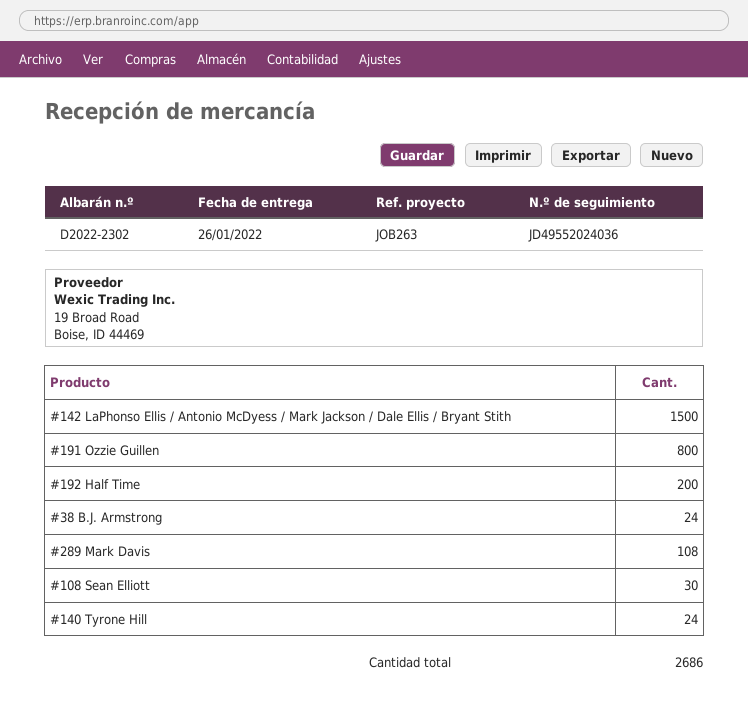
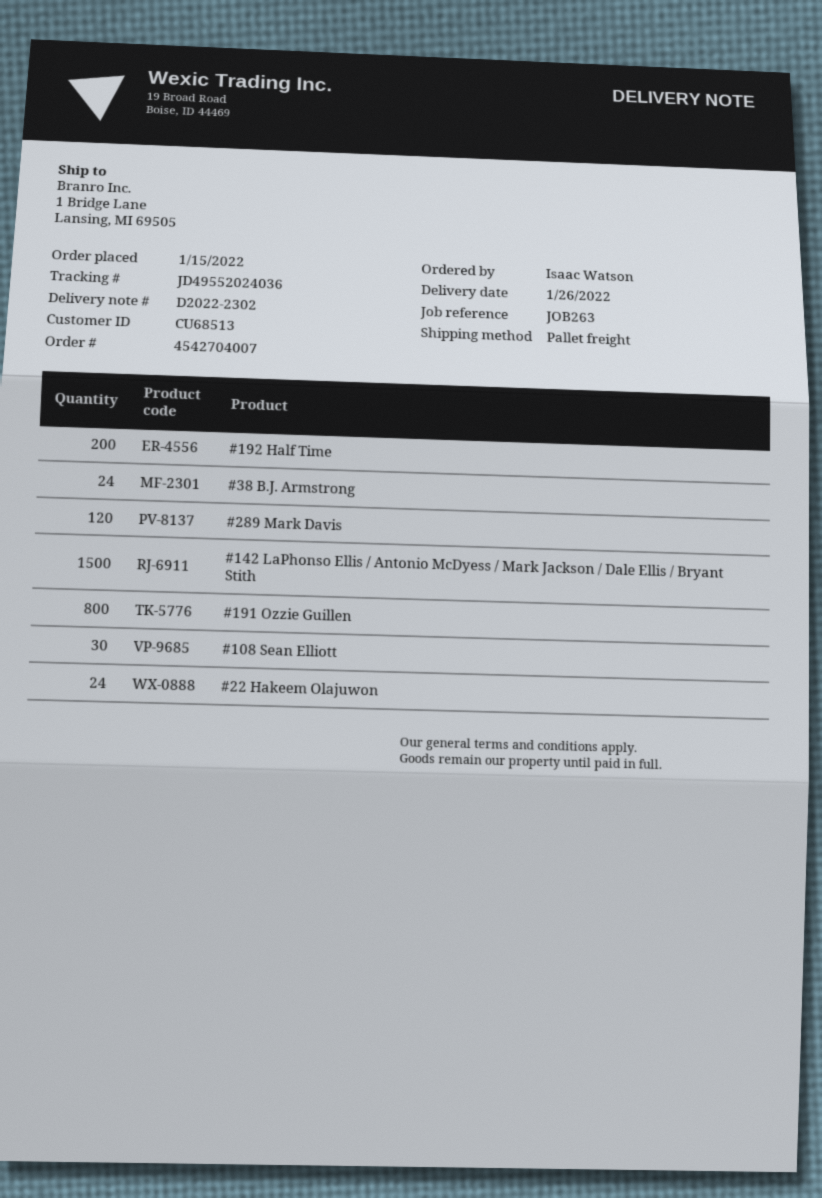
#289 Mark Davis: 108 -> 120
#140 Tyrone Hill: 24 -> none
#22 Hakeem Olajuwon: none -> 24

